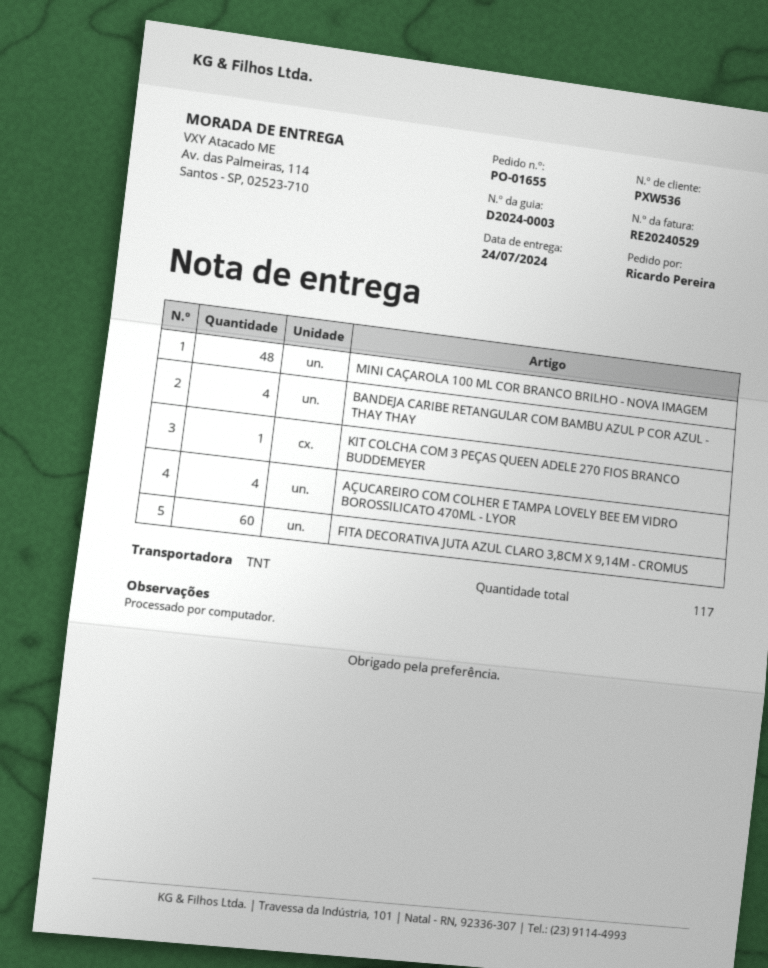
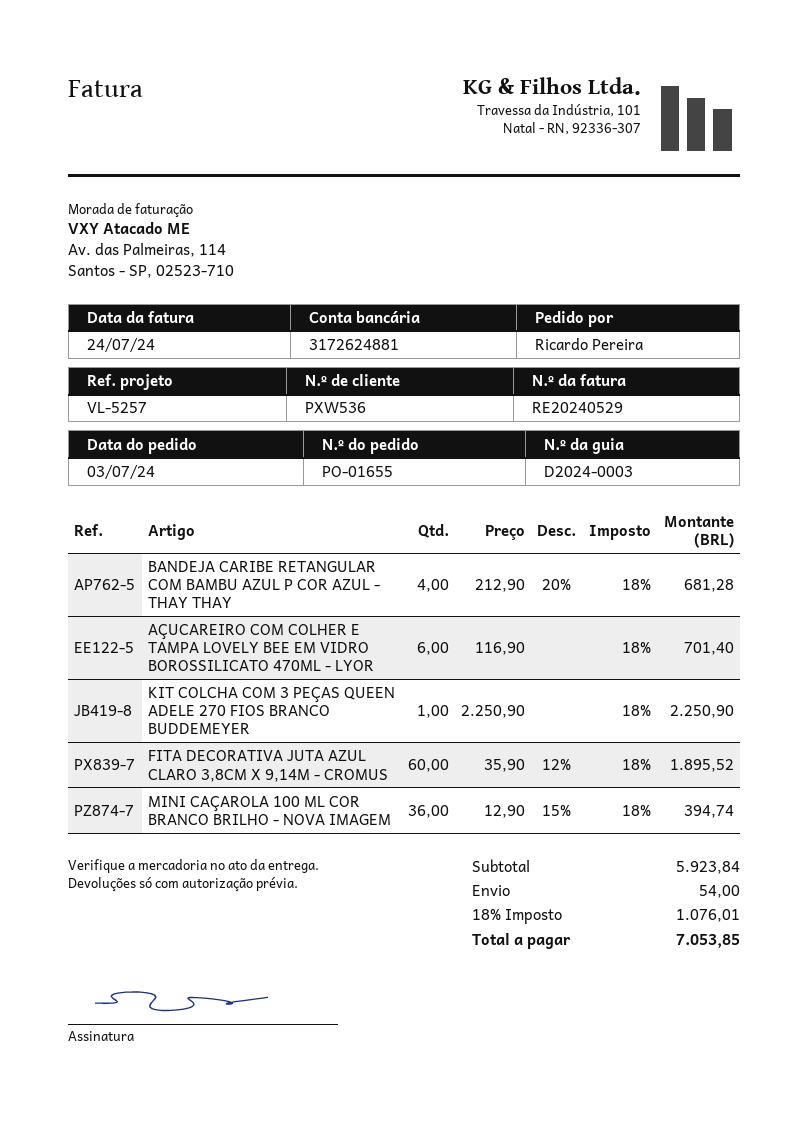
MINI CAÇAROLA 100 ML COR BRANCO BRILHO - NOVA IMAGEM: 48 -> 36
AÇUCAREIRO COM COLHER E TAMPA LOVELY BEE EM VIDRO BOROSSILICATO 470ML - LYOR: 4 -> 6

